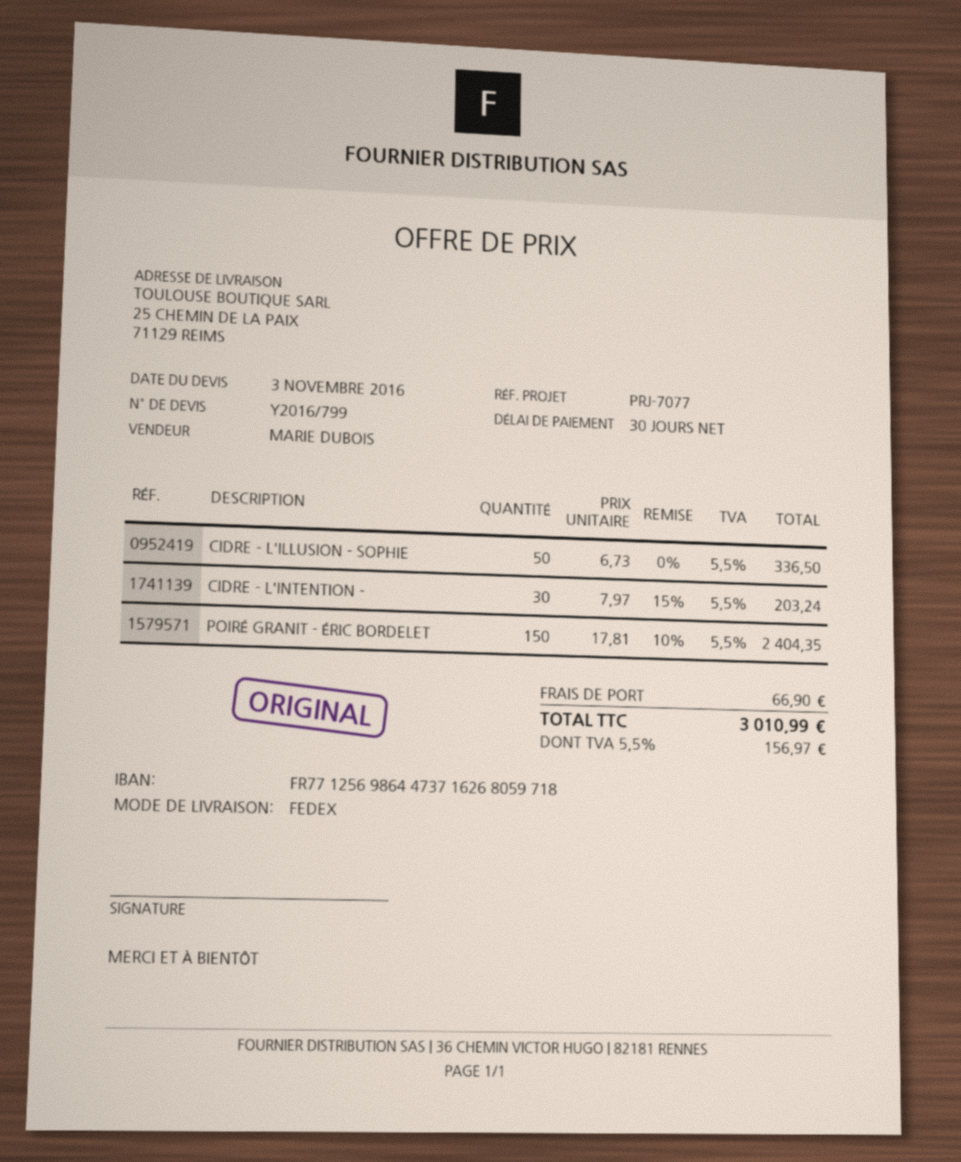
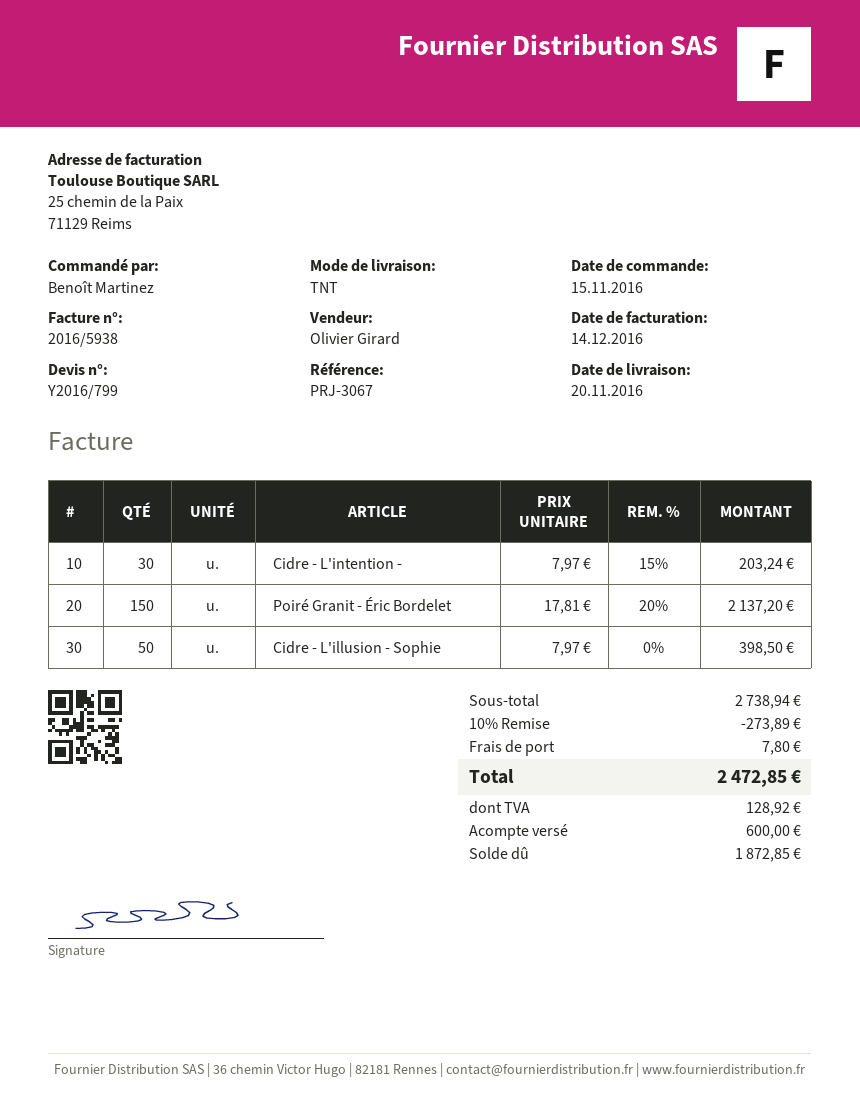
reference: PRJ-7077 -> PRJ-3067
sales rep: MARIE DUBOIS -> Olivier Girard
shipping method: FedEx -> TNT
CIDRE - L'ILLUSION - SOPHIE: 50 x 6.73 = 336.50 -> 50 x 7.97 = 398.50
POIRÉ GRANIT - ÉRIC BORDELET: 150 x 17.81 - 10% = 2404.35 -> 150 x 17.81 - 20% = 2137.20
discount: none -> 10% = 273.89
shipping: 66.90 -> 7.80
tax: 156.97 -> 128.92
total: 3010.99 -> 2472.85

